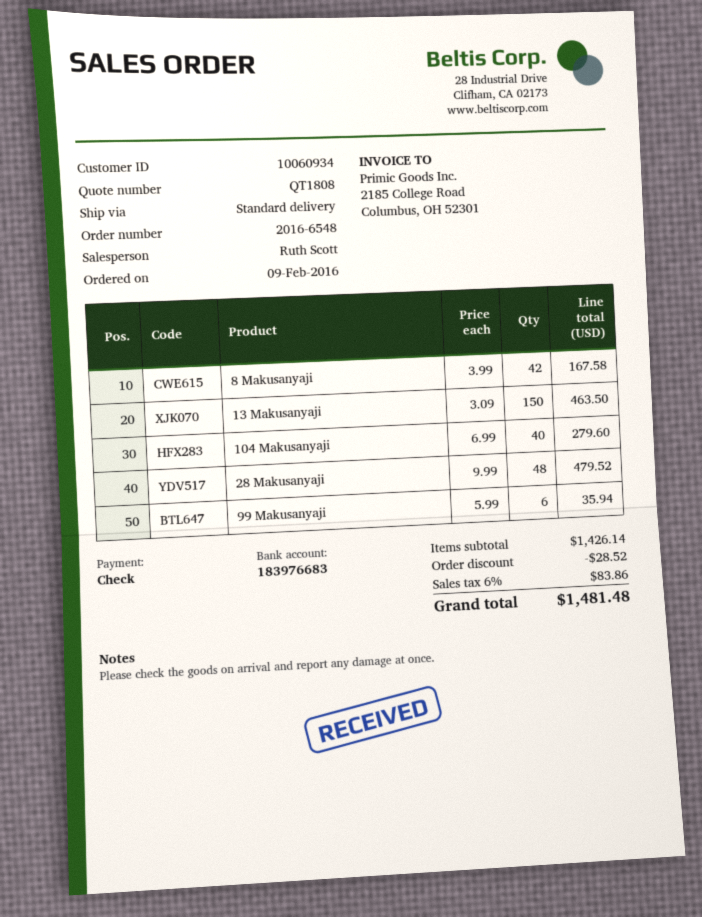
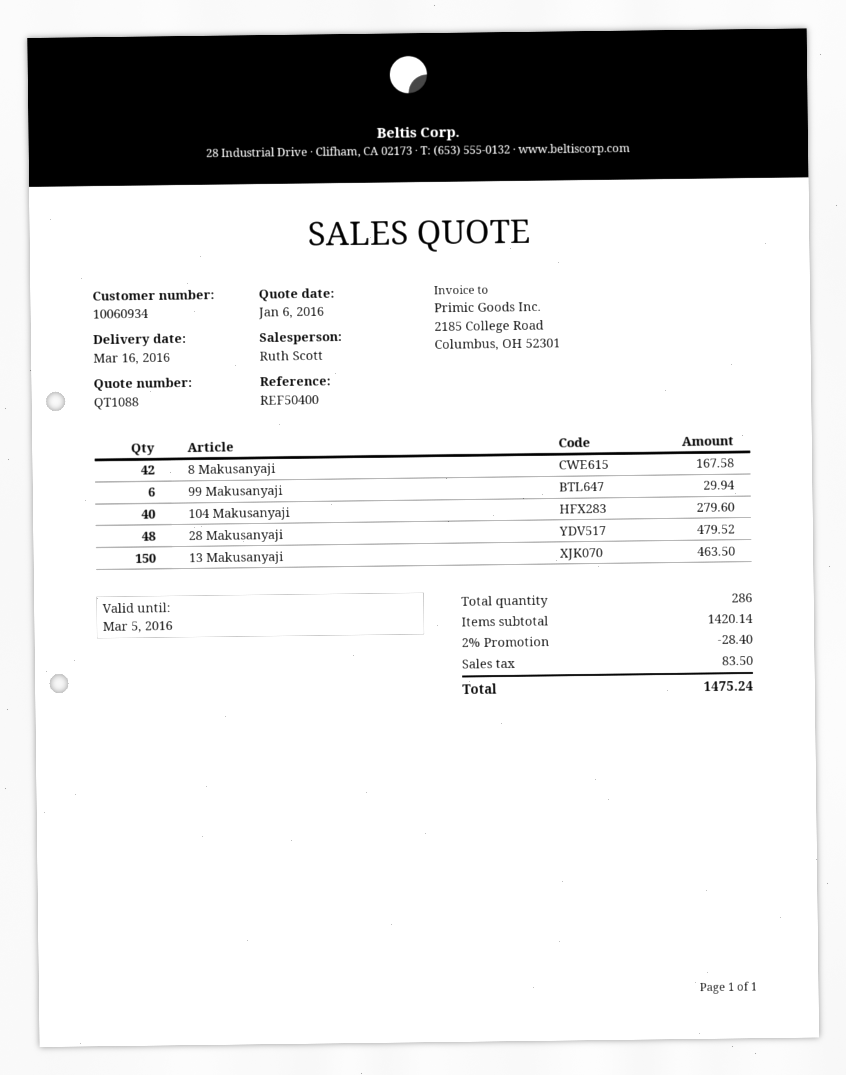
quote number: QT1808 -> QT1088
99 Makusanyaji: 6 for 35.94 -> 6 for 29.94
subtotal: 1426.14 -> 1420.14
discount: 28.52 -> 28.40
tax: 83.86 -> 83.50
total: 1481.48 -> 1475.24

